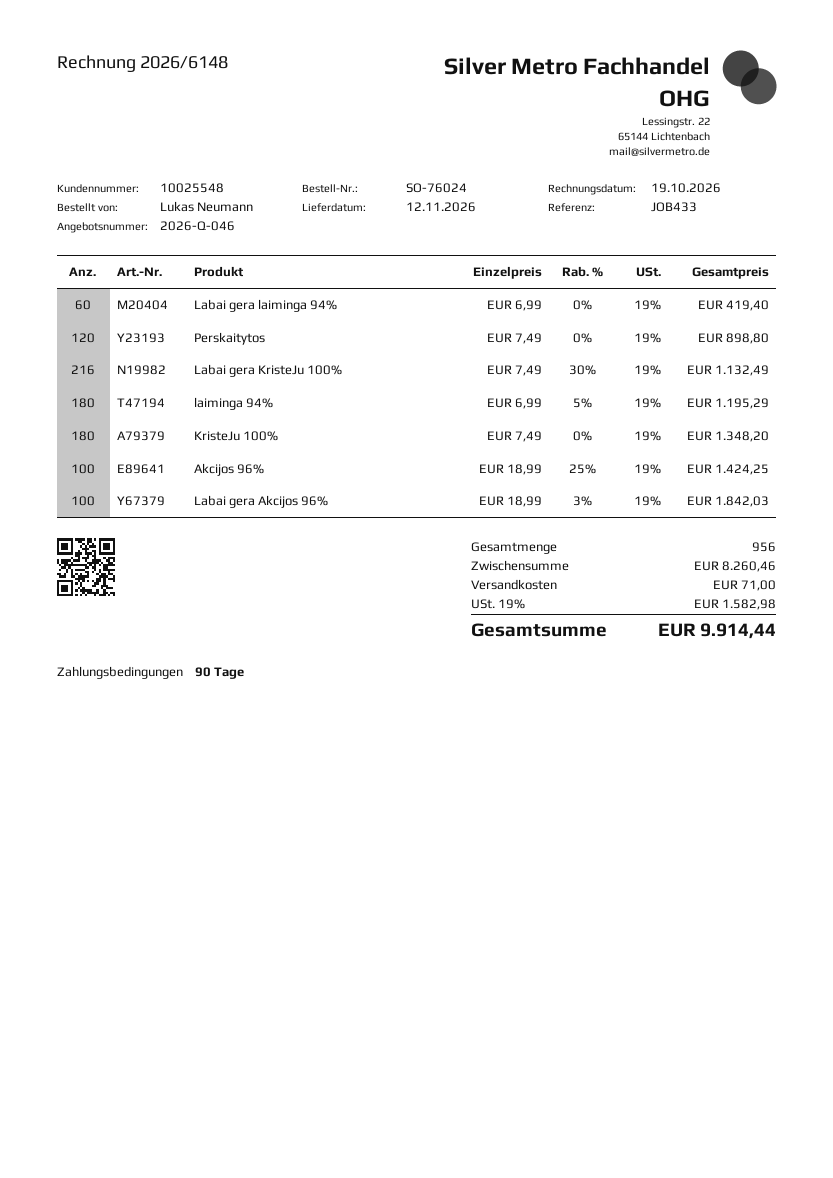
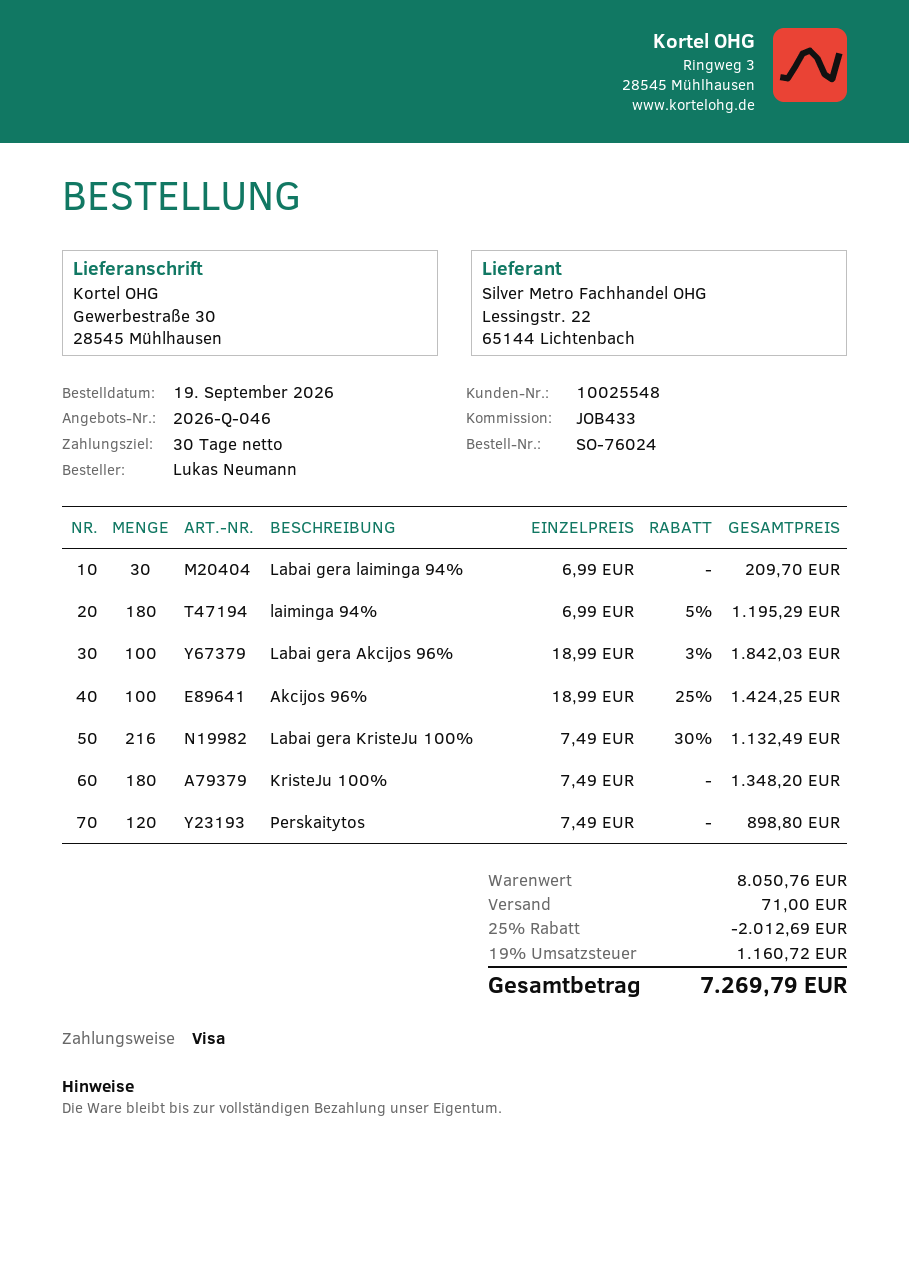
payment terms: 90 days -> 30 days
Labai gera laiminga 94%: 60 x 6.99 = 419.40 -> 30 x 6.99 = 209.70
subtotal: 8260.46 -> 8050.76
discount: none -> 25% = 2012.69
tax: 19% = 1582.98 -> 19% = 1160.72
total: 9914.44 -> 7269.79

